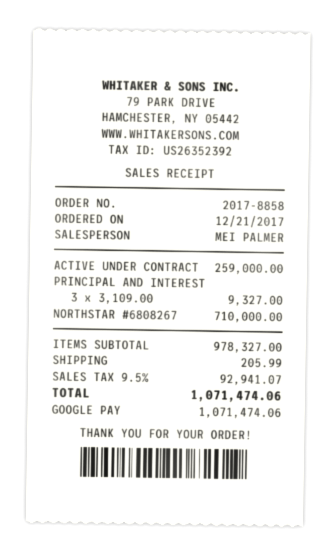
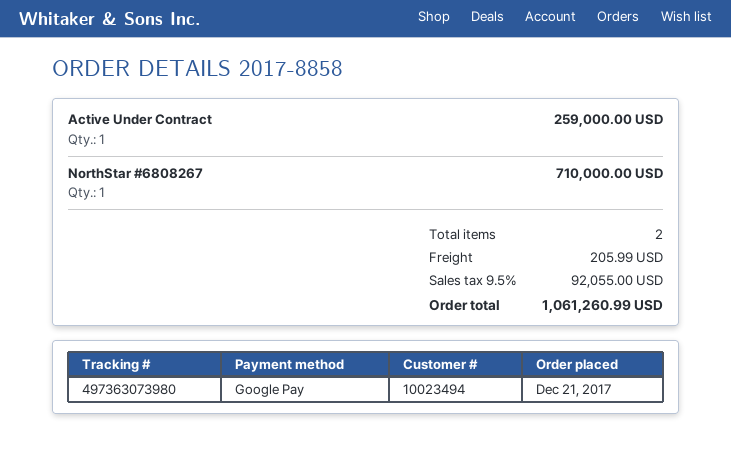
PRINCIPAL AND INTEREST: 3 for 9327.00 -> none
tax: 9.5% = 92941.07 -> 9.5% = 92055.00
total: 1071474.06 -> 1061260.99

